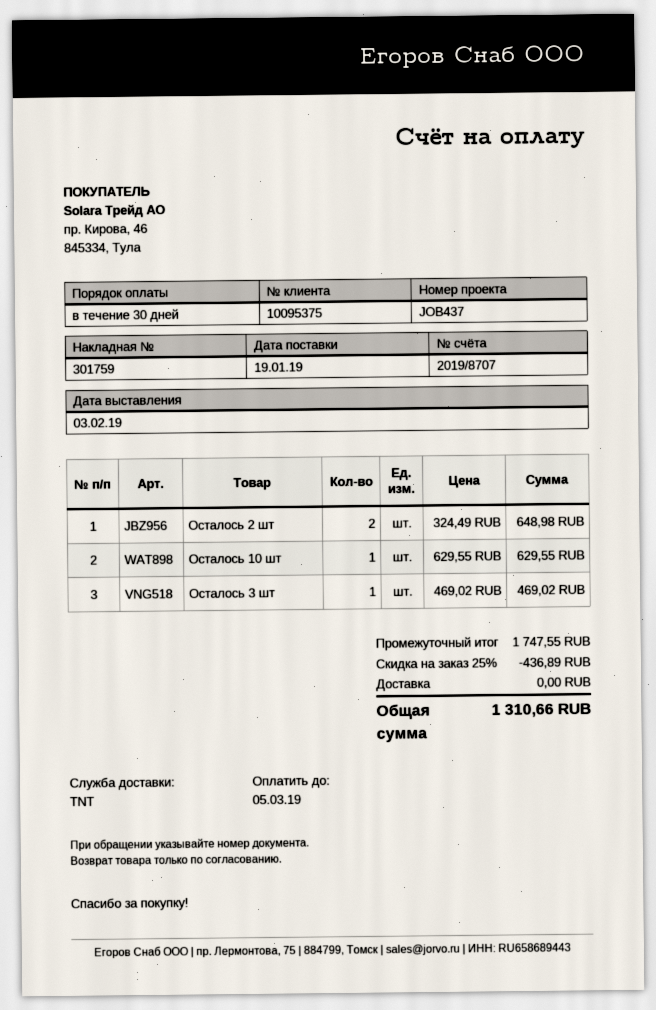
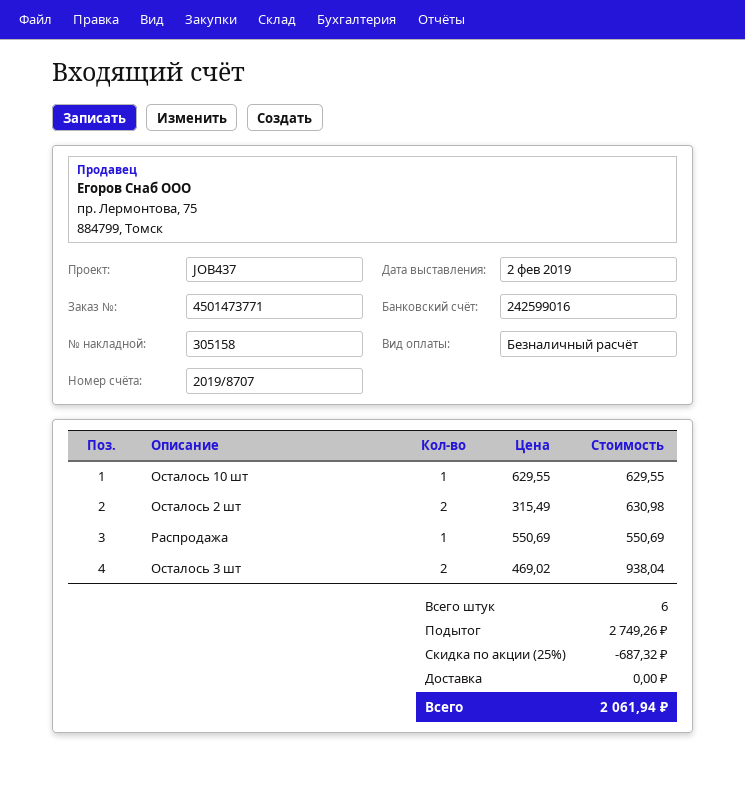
delivery note number: 301759 -> 305158
invoice date: 2019-02-03 -> 2019-02-02
Осталось 2 шт: 2 x 324.49 = 648.98 -> 2 x 315.49 = 630.98
Осталось 3 шт: 1 x 469.02 = 469.02 -> 2 x 469.02 = 938.04
Распродажа: none -> 1 x 550.69 = 550.69
subtotal: 1747.55 -> 2749.26
discount: 25% = 436.89 -> 25% = 687.32
total: 1310.66 -> 2061.94

